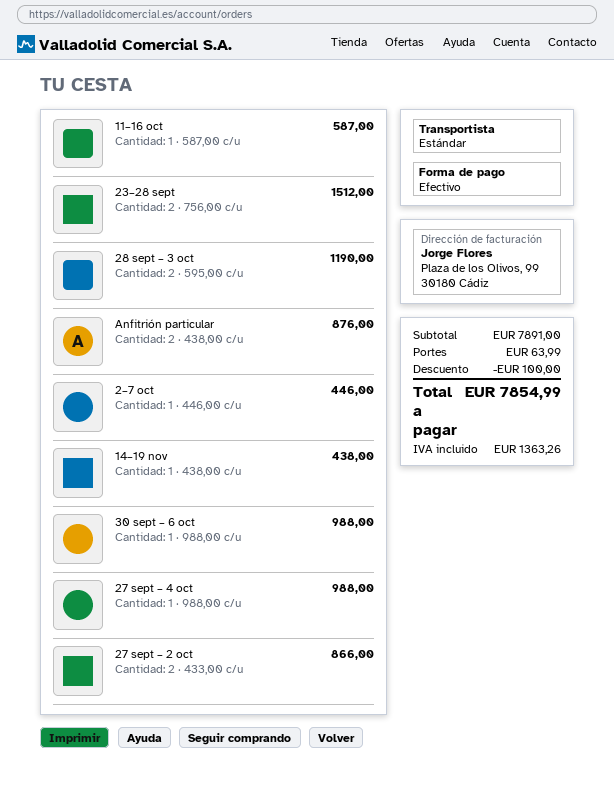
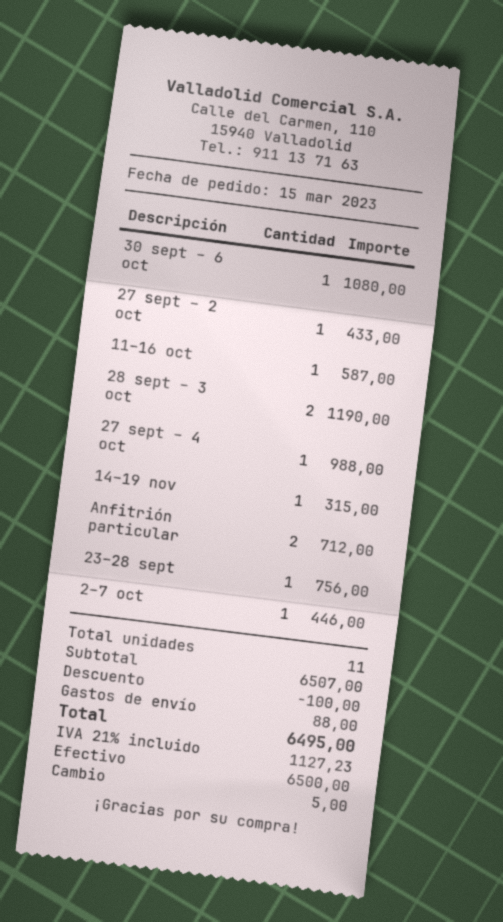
23–28 sept: 2 for 1512.00 -> 1 for 756.00
Anfitrión particular: 2 for 876.00 -> 2 for 712.00
14–19 nov: 1 for 438.00 -> 1 for 315.00
30 sept – 6 oct: 1 for 988.00 -> 1 for 1080.00
27 sept – 2 oct: 2 for 866.00 -> 1 for 433.00
subtotal: 7891.00 -> 6507.00
shipping: 63.99 -> 88.00
tax: 1363.26 -> 1127.23
total: 7854.99 -> 6495.00

